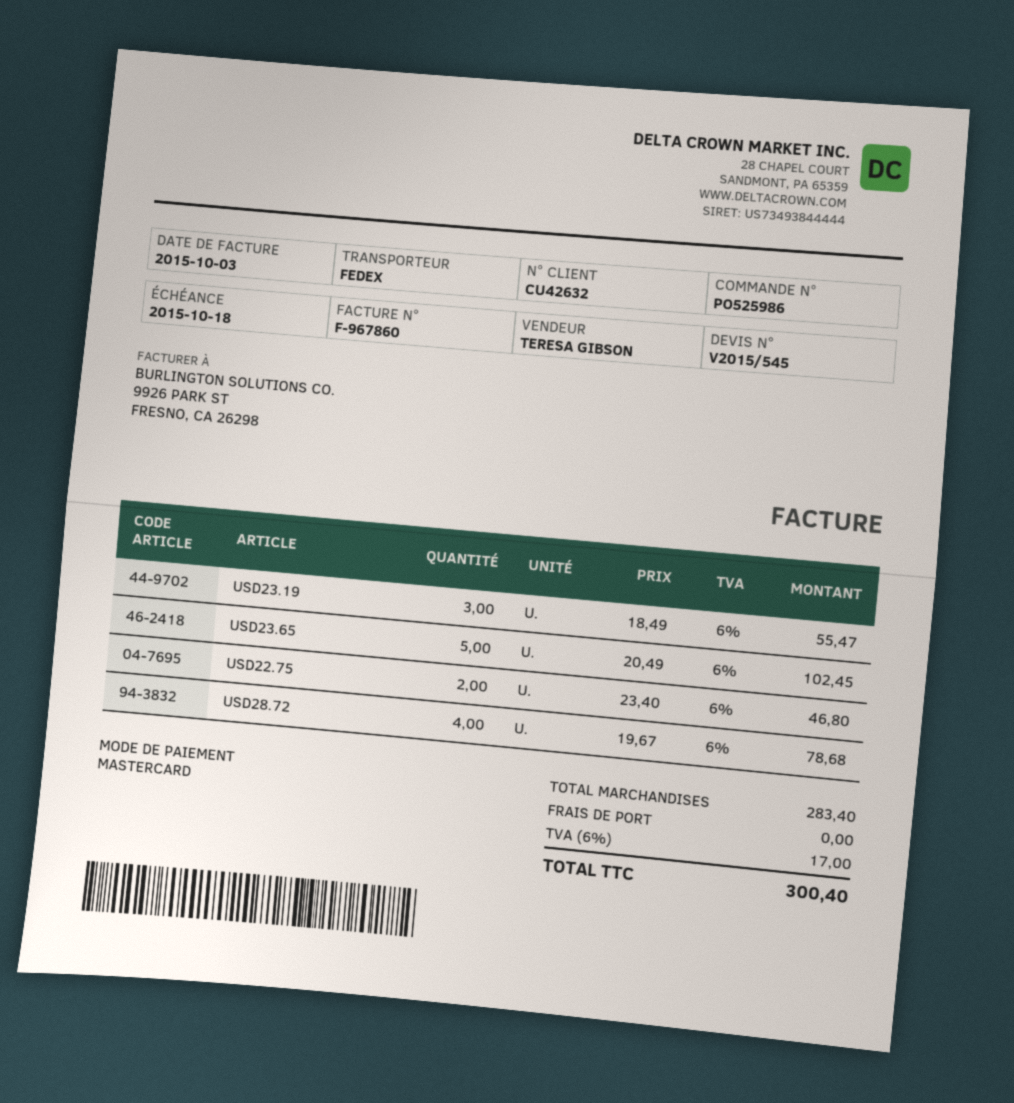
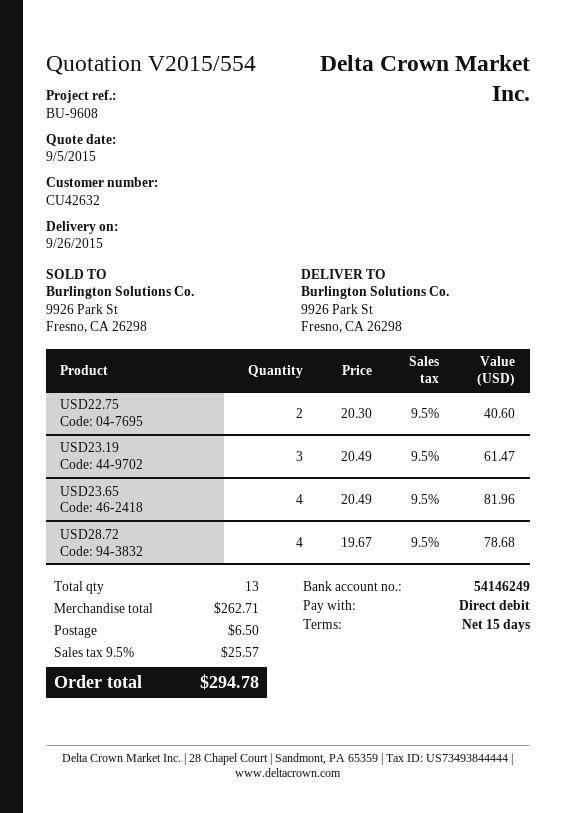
quote number: V2015/545 -> V2015/554
payment method: Mastercard -> direct debit
USD23.19: 3 x 18.49 = 55.47 -> 3 x 20.49 = 61.47
USD23.65: 5 x 20.49 = 102.45 -> 4 x 20.49 = 81.96
USD22.75: 2 x 23.40 = 46.80 -> 2 x 20.30 = 40.60
subtotal: 283.40 -> 262.71
shipping: 0.00 -> 6.50
tax: 6% = 17.00 -> 9.5% = 25.57
total: 300.40 -> 294.78

